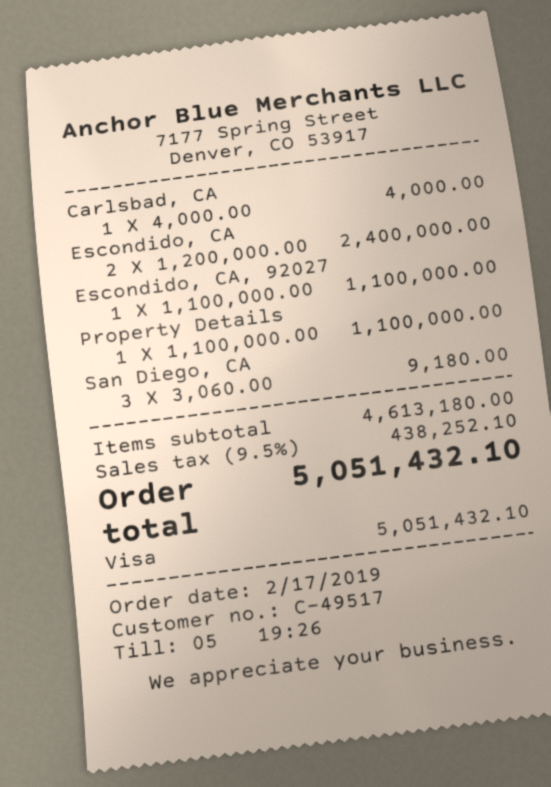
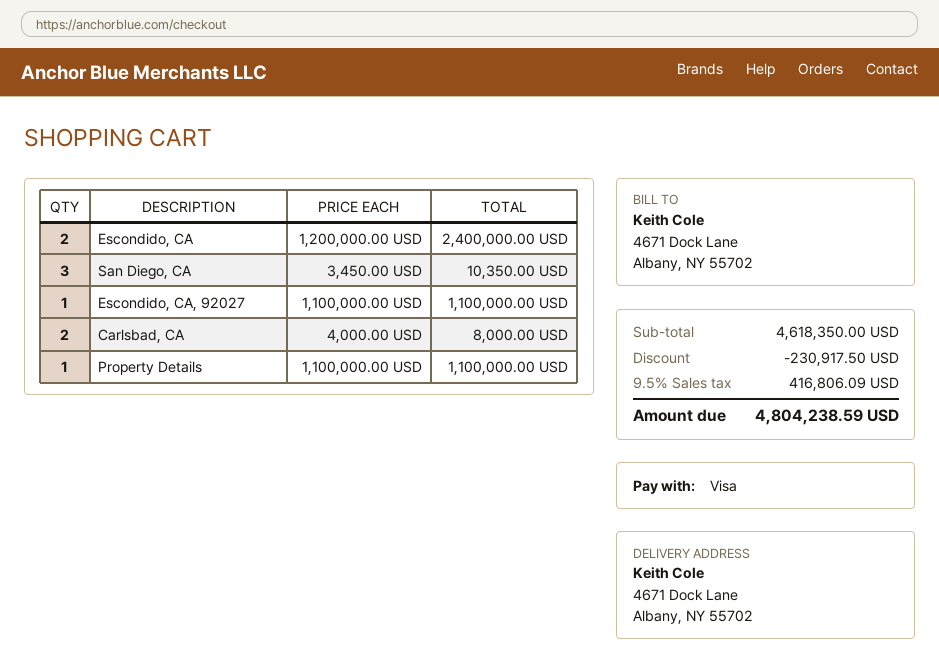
Carlsbad, CA: 1 x 4000.00 = 4000.00 -> 2 x 4000.00 = 8000.00
San Diego, CA: 3 x 3060.00 = 9180.00 -> 3 x 3450.00 = 10350.00
subtotal: 4613180.00 -> 4618350.00
discount: none -> 230917.50
tax: 9.5% = 438252.10 -> 9.5% = 416806.09
total: 5051432.10 -> 4804238.59

